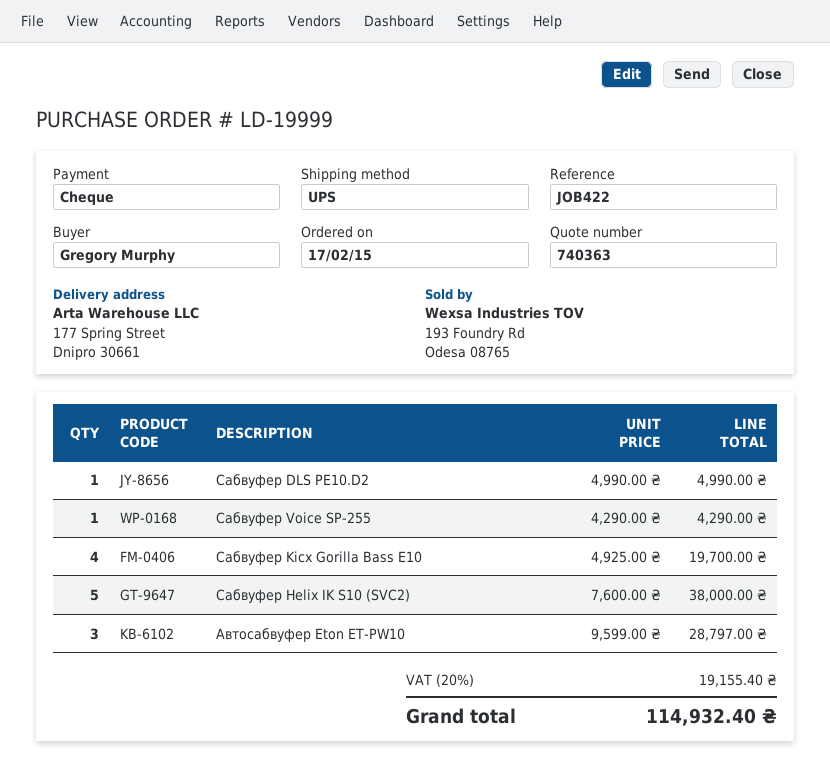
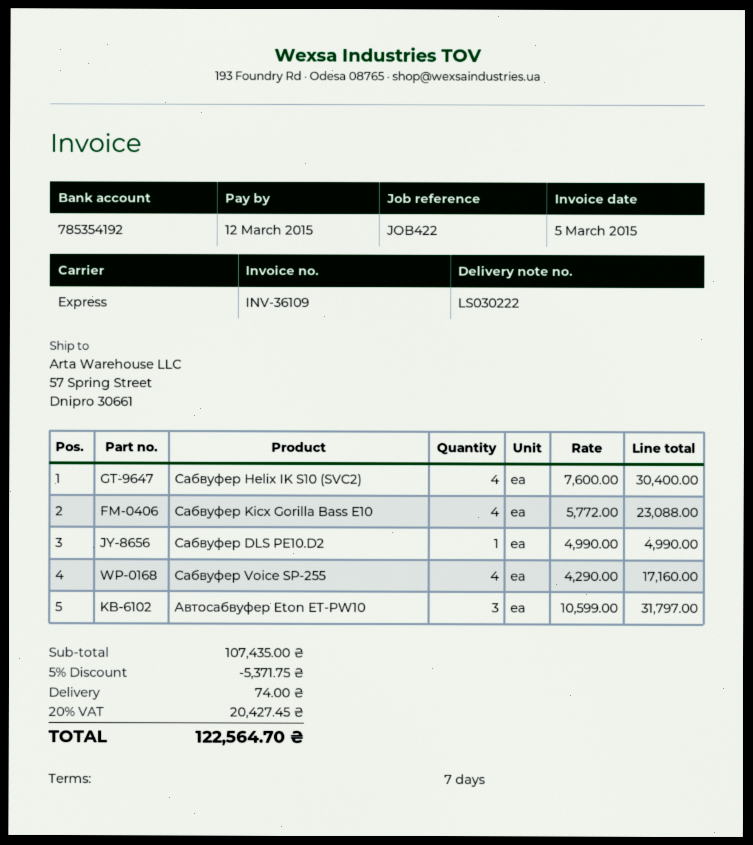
shipping method: UPS -> express
ship to: 177 Spring Street, Dnipro 30661 -> 57 Spring Street, Dnipro 30661
Сабвуфер Voice SP-255: 1 x 4290.00 = 4290.00 -> 4 x 4290.00 = 17160.00
Сабвуфер Kicx Gorilla Bass E10: 4 x 4925.00 = 19700.00 -> 4 x 5772.00 = 23088.00
Сабвуфер Helix IK S10 (SVC2): 5 x 7600.00 = 38000.00 -> 4 x 7600.00 = 30400.00
Автосабвуфер Eton ET-PW10: 3 x 9599.00 = 28797.00 -> 3 x 10599.00 = 31797.00
discount: none -> 5% = 5371.75
shipping: none -> 74.00
tax: 20% = 19155.40 -> 20% = 20427.45
total: 114932.40 -> 122564.70

